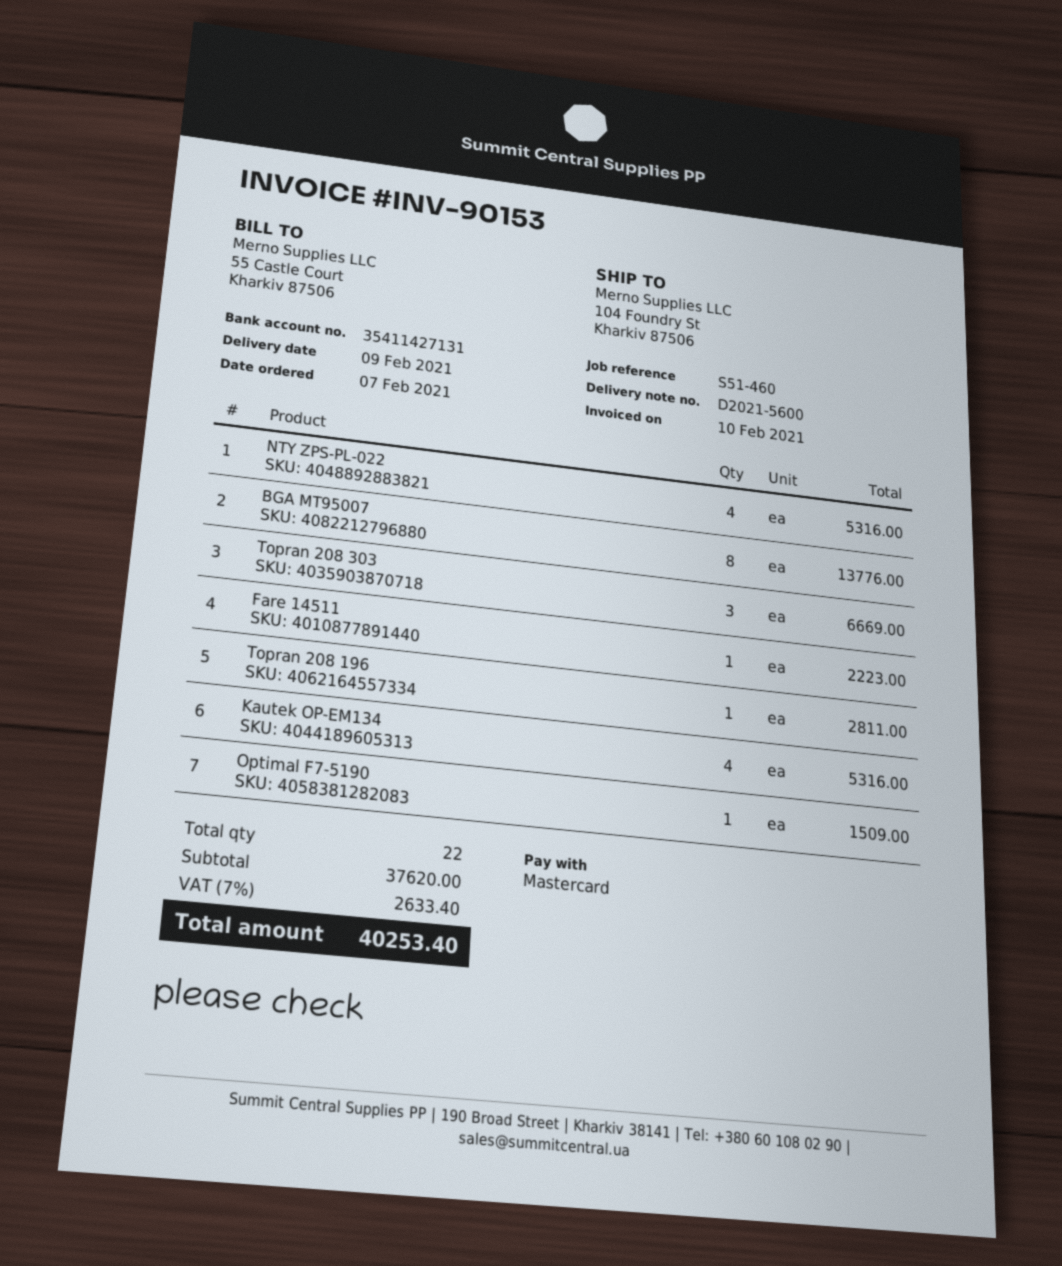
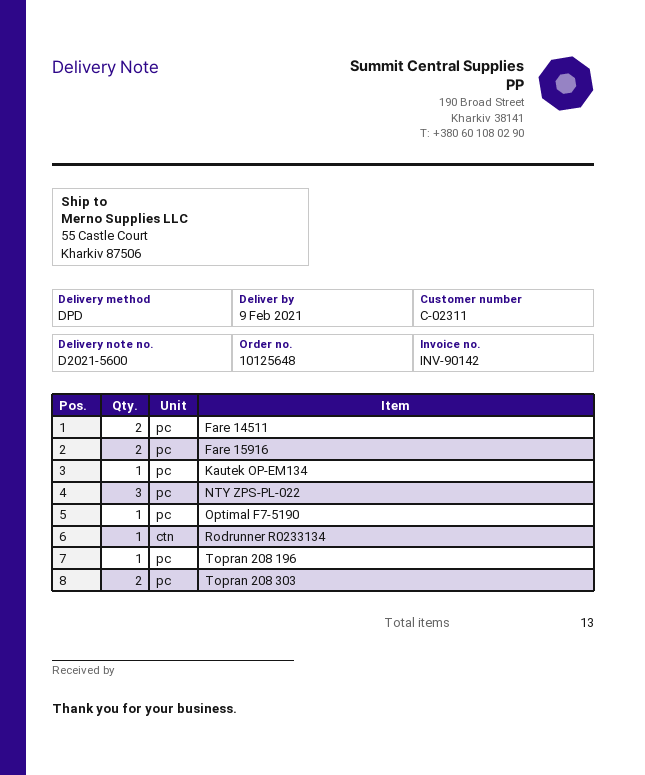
invoice number: INV-90153 -> INV-90142
ship to: 104 Foundry St, Kharkiv 87506 -> 55 Castle Court, Kharkiv 87506
NTY ZPS-PL-022: 4 -> 3
BGA MT95007: 8 -> none
Topran 208 303: 3 -> 2
Fare 14511: 1 -> 2
Kautek OP-EM134: 4 -> 1
Fare 15916: none -> 2
Rodrunner R0233134: none -> 1
total quantity: 22 -> 13

